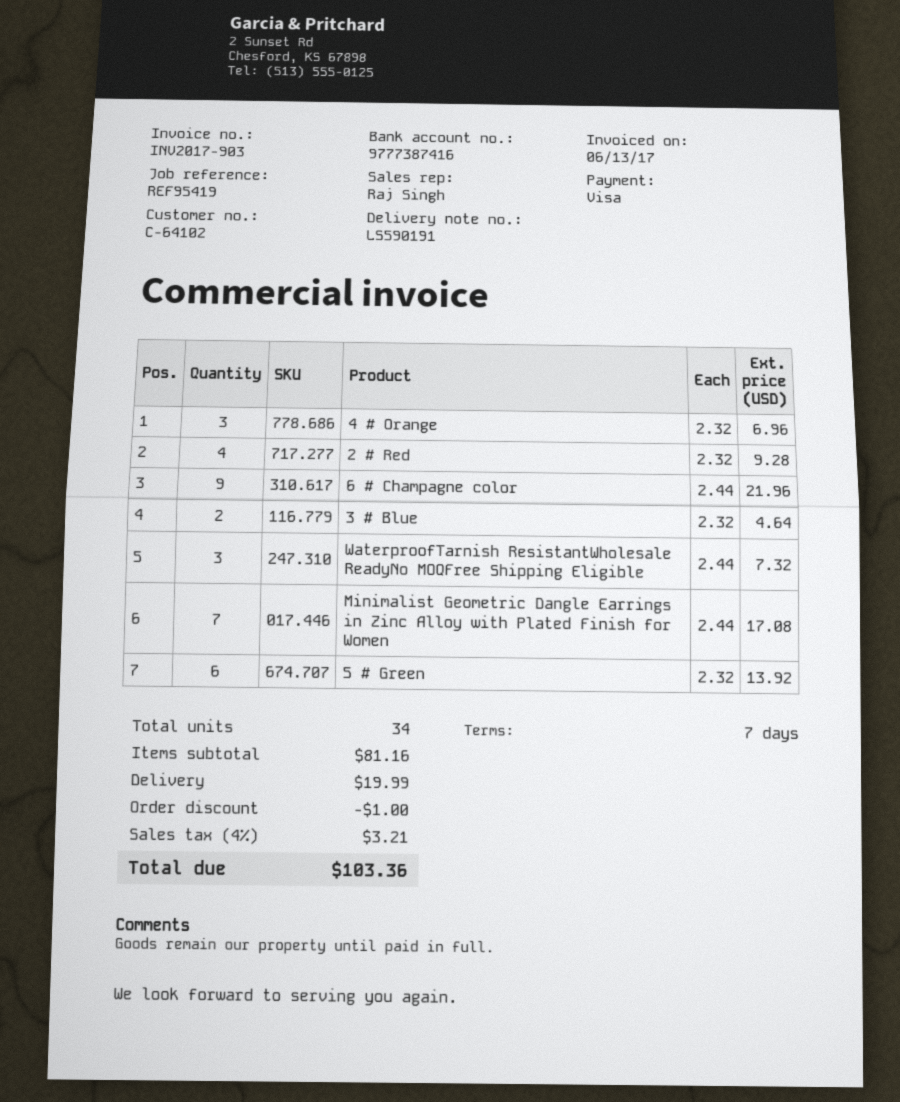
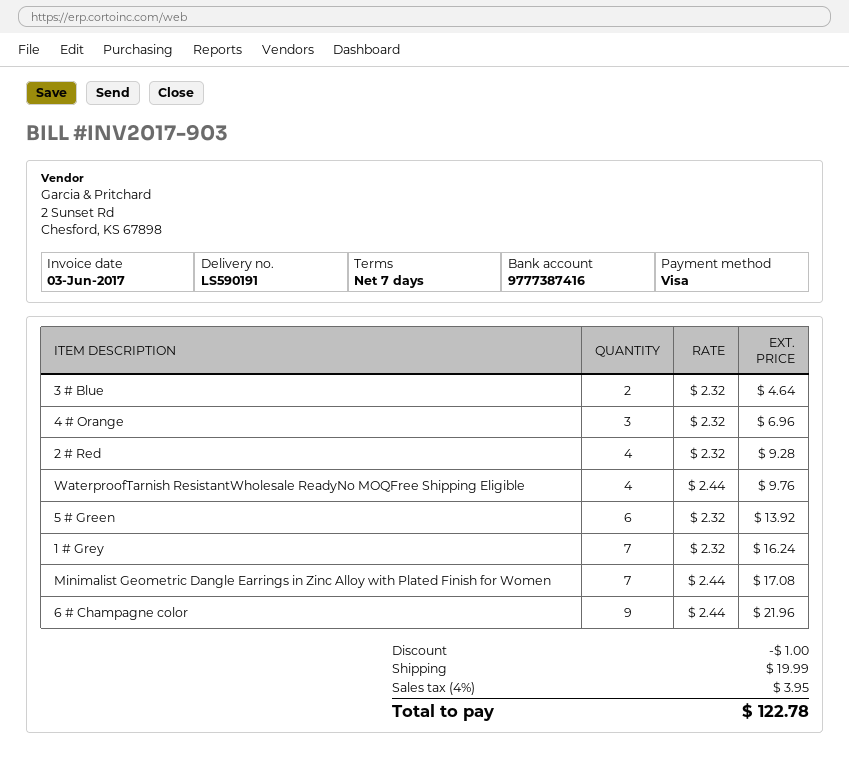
invoice date: 2017-06-13 -> 2017-06-03
WaterproofTarnish ResistantWholesale ReadyNo MOQFree Shipping Eligible: 3 x 2.44 = 7.32 -> 4 x 2.44 = 9.76
1 # Grey: none -> 7 x 2.32 = 16.24
tax: 4% = 3.21 -> 4% = 3.95
total: 103.36 -> 122.78

